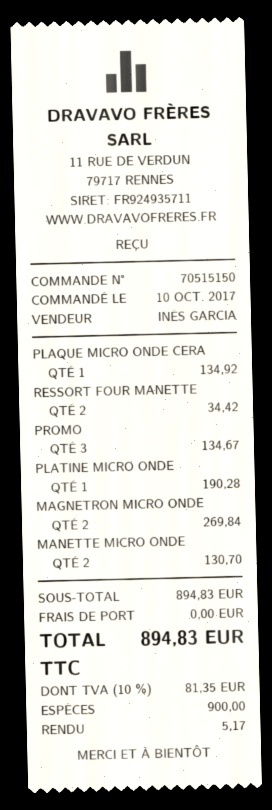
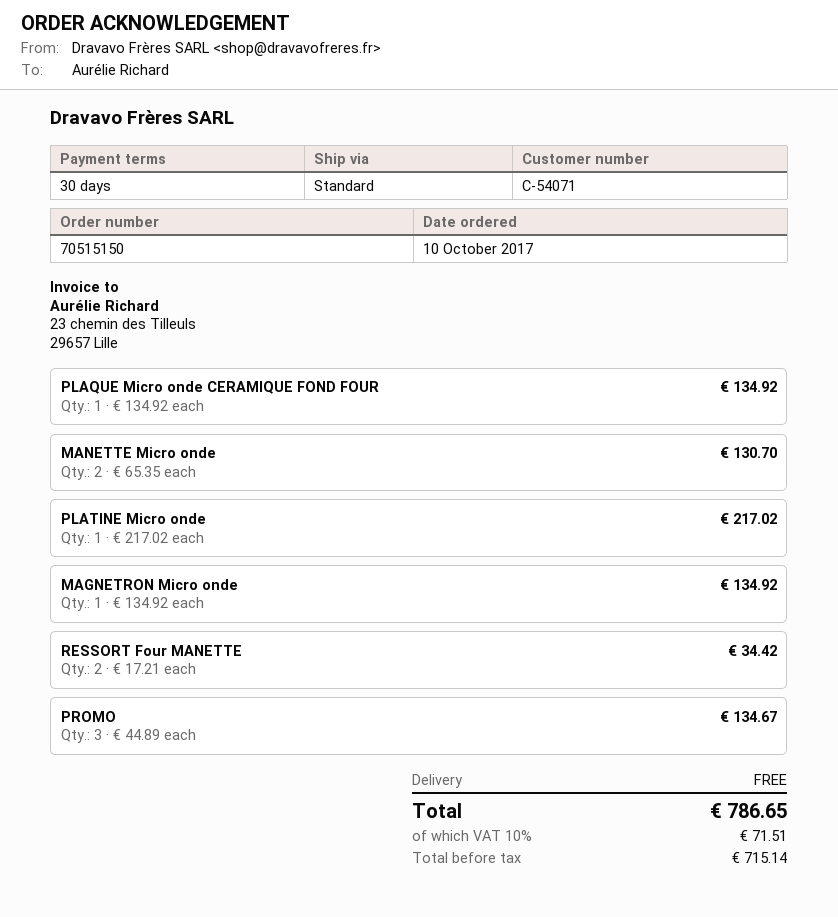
PLATINE MICRO ONDE: 1 for 190.28 -> 1 for 217.02
MAGNETRON MICRO ONDE: 2 for 269.84 -> 1 for 134.92
tax: 10% = 81.35 -> 10% = 71.51
total: 894.83 -> 786.65

